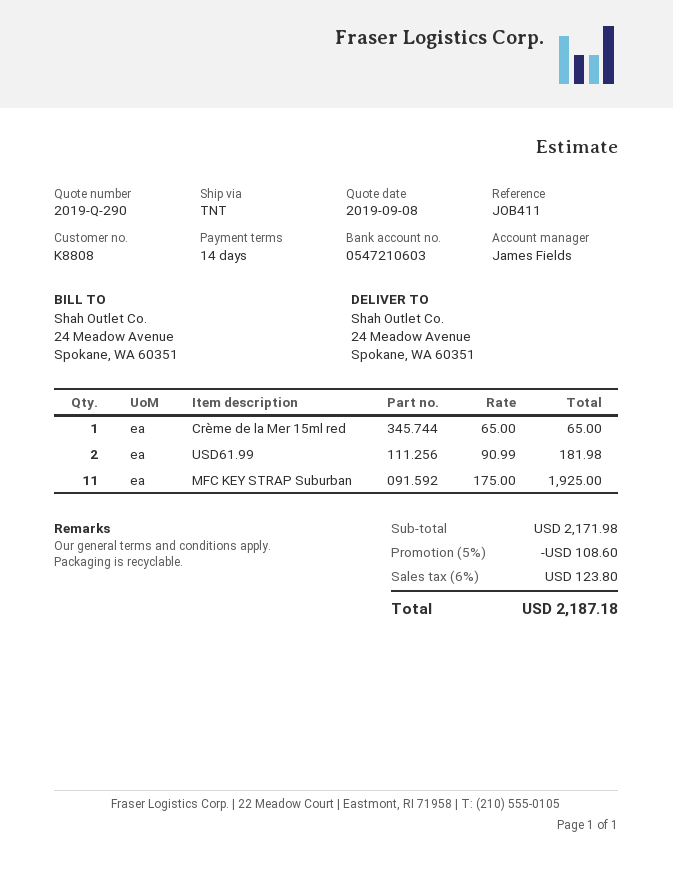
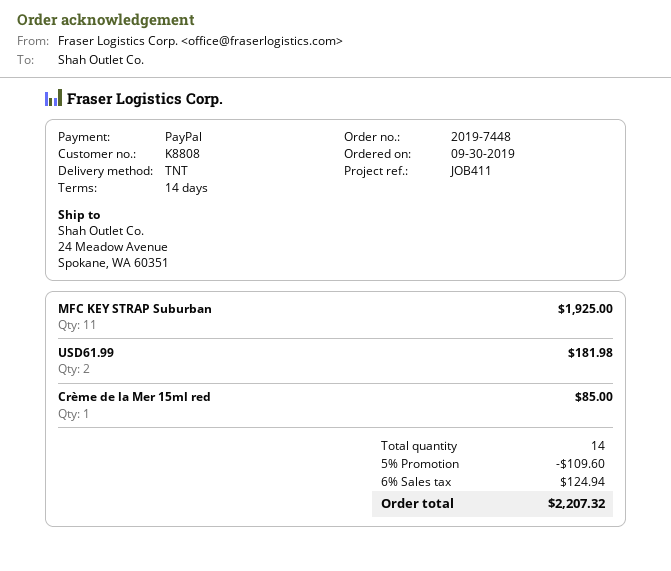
Crème de la Mer 15ml red: 1 for 65.00 -> 1 for 85.00
discount: 5% = 108.60 -> 5% = 109.60
tax: 6% = 123.80 -> 6% = 124.94
total: 2187.18 -> 2207.32

